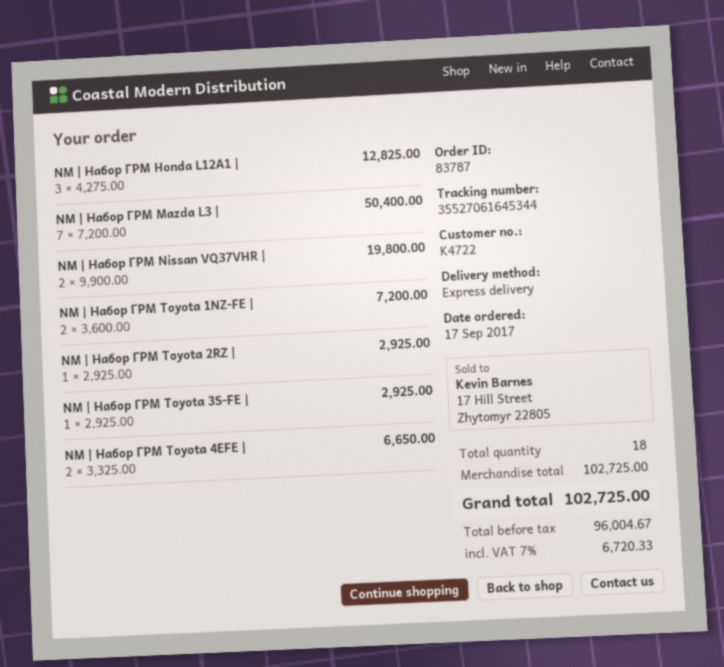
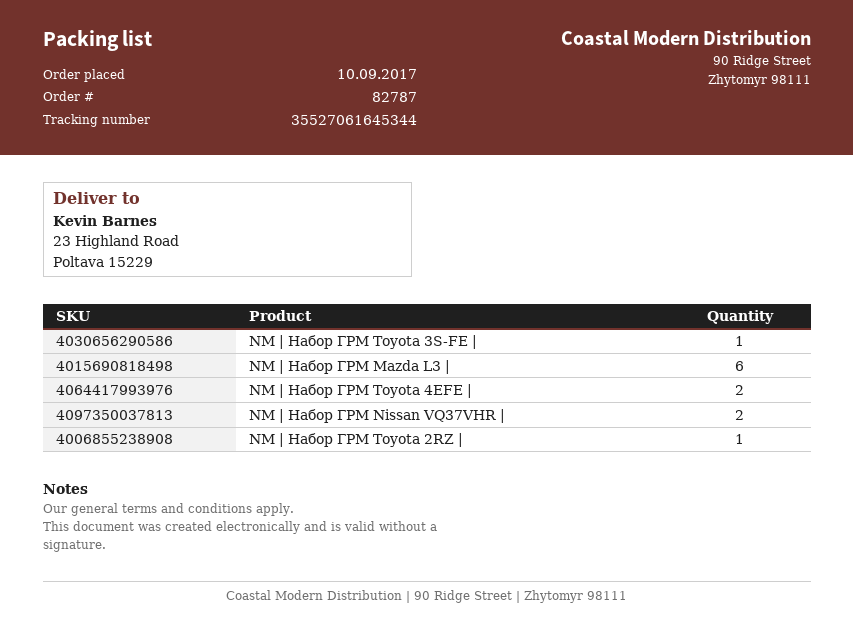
order number: 83787 -> 82787
order date: 2017-09-17 -> 2017-09-10
NM | Набор ГРМ Honda L12A1 |: 3 -> none
NM | Набор ГРМ Mazda L3 |: 7 -> 6
NM | Набор ГРМ Toyota 1NZ-FE |: 2 -> none

